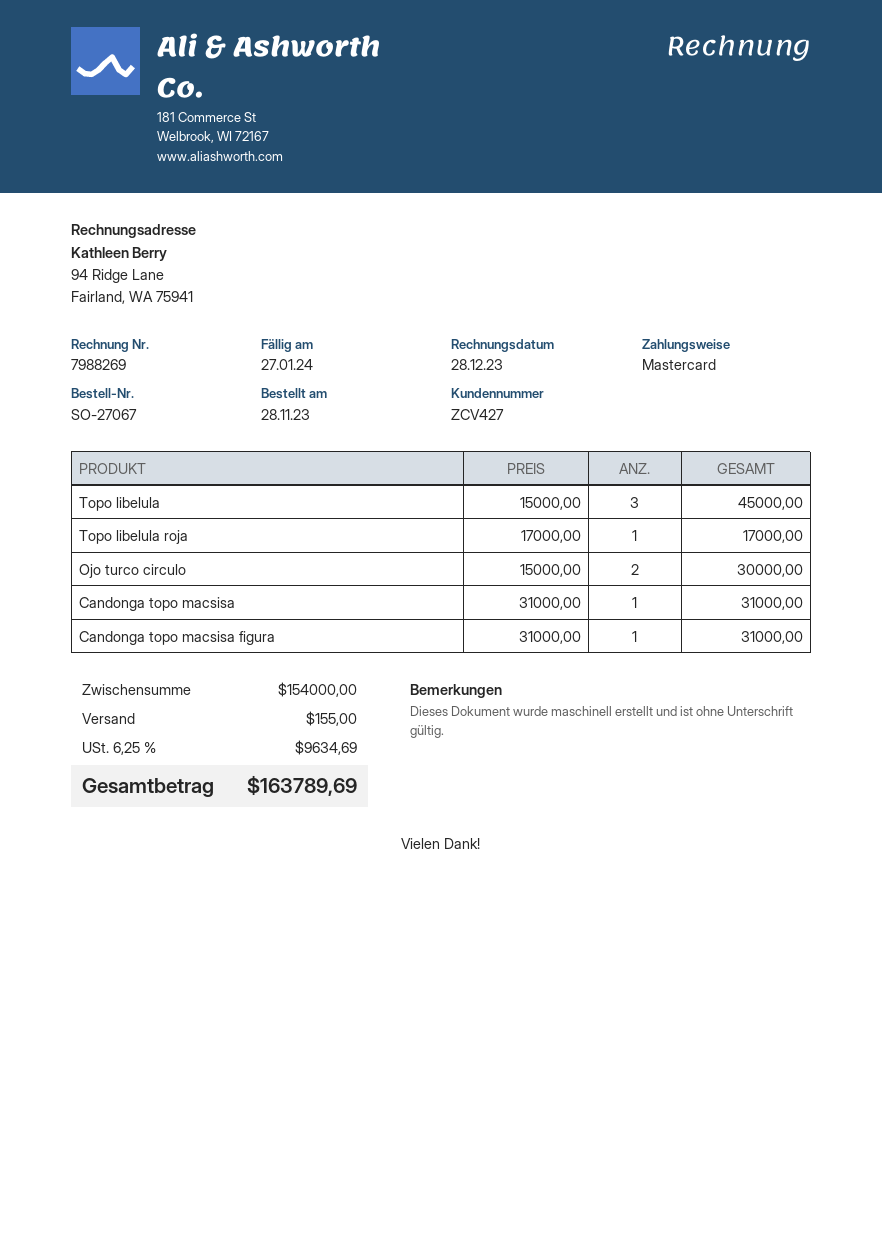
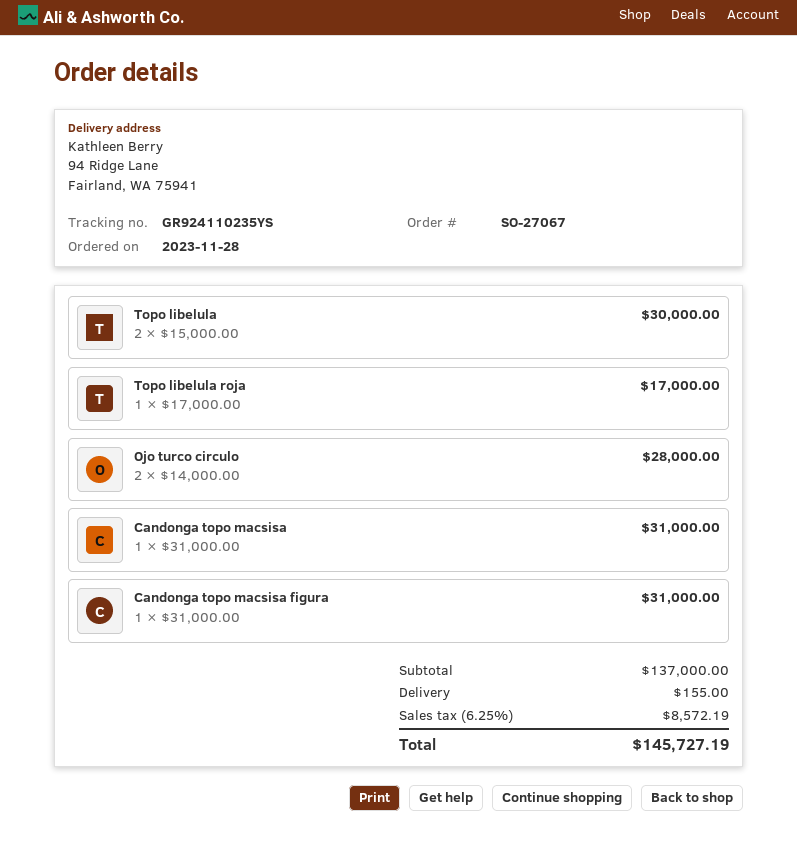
Topo libelula: 3 x 15000.00 = 45000.00 -> 2 x 15000.00 = 30000.00
Ojo turco circulo: 2 x 15000.00 = 30000.00 -> 2 x 14000.00 = 28000.00
subtotal: 154000.00 -> 137000.00
tax: 6.25% = 9634.69 -> 6.25% = 8572.19
total: 163789.69 -> 145727.19

